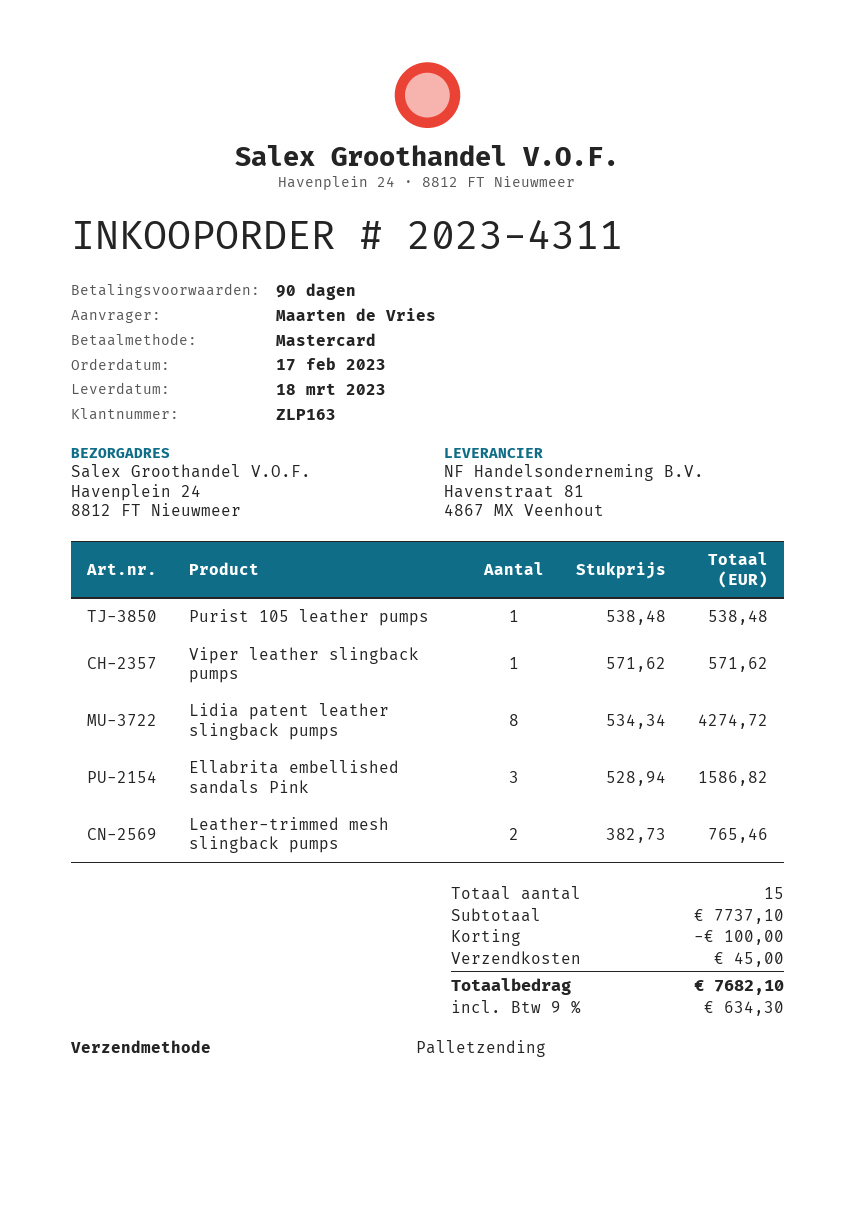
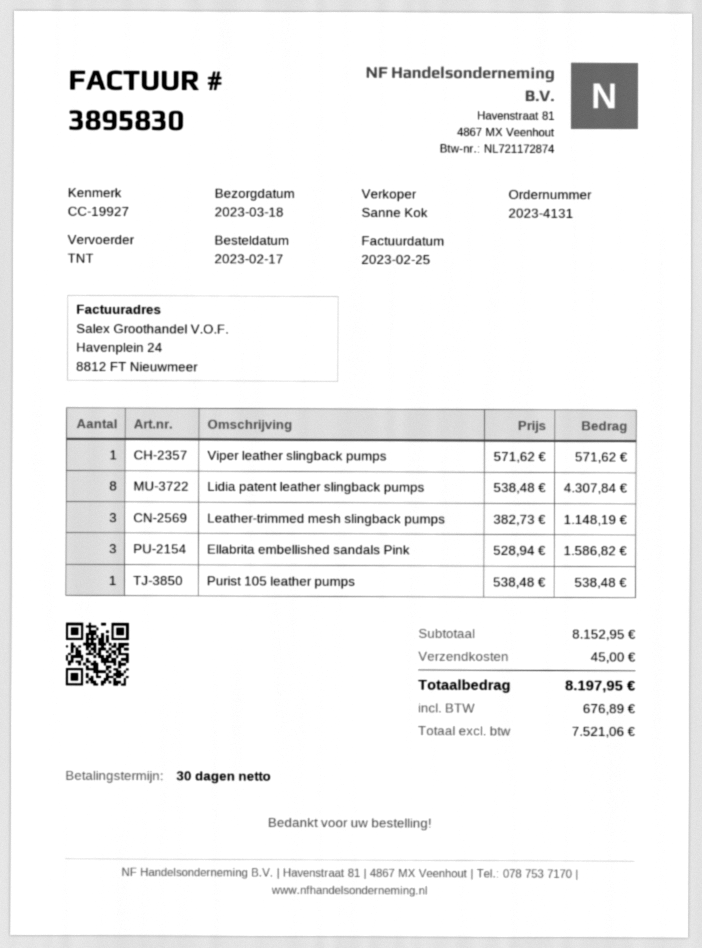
order number: 2023-4311 -> 2023-4131
payment terms: 90 days -> 30 days
shipping method: pallet freight -> TNT
Lidia patent leather slingback pumps: 8 x 534.34 = 4274.72 -> 8 x 538.48 = 4307.84
Leather-trimmed mesh slingback pumps: 2 x 382.73 = 765.46 -> 3 x 382.73 = 1148.19
subtotal: 7737.10 -> 8152.95
discount: 100.00 -> none
tax: 634.30 -> 676.89
total: 7682.10 -> 8197.95

